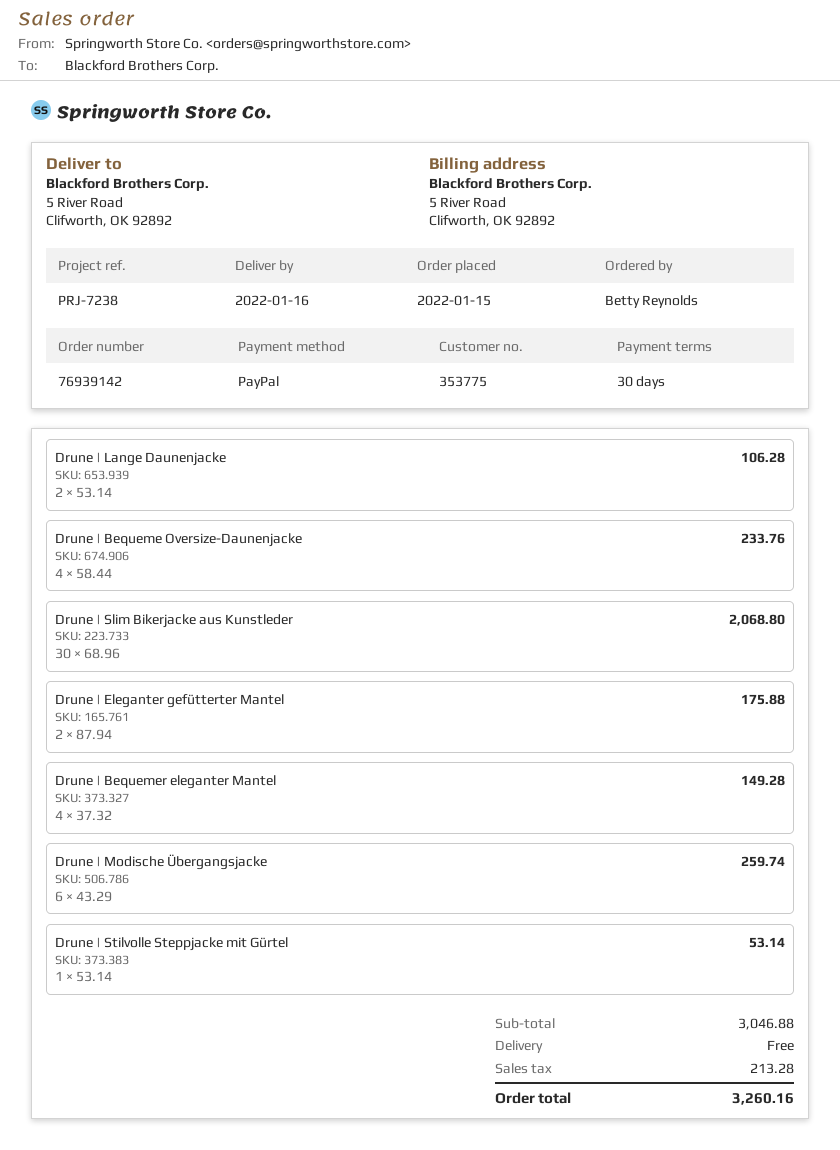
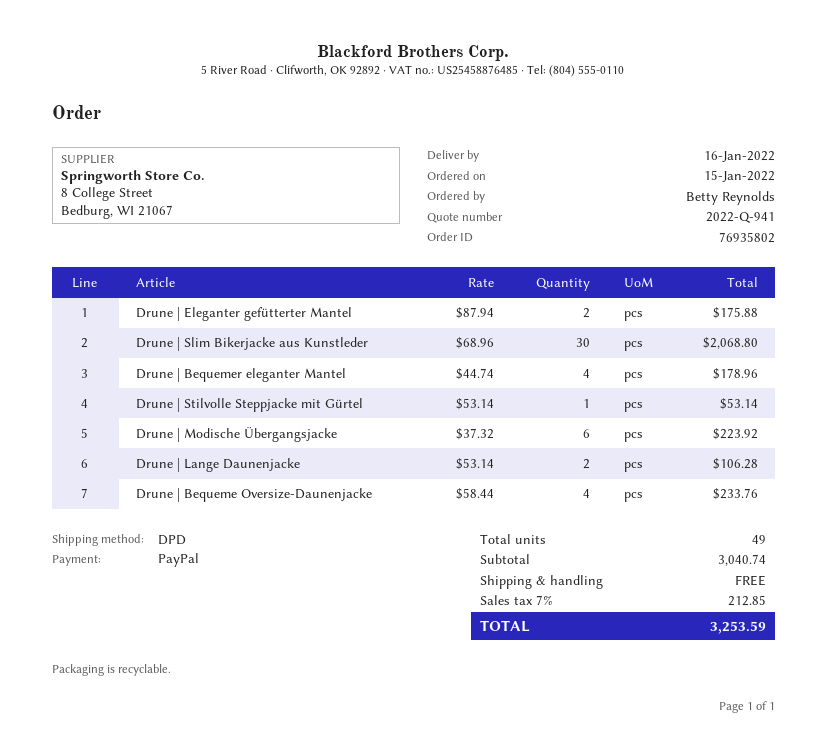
order number: 76939142 -> 76935802
Drune | Bequemer eleganter Mantel: 4 x 37.32 = 149.28 -> 4 x 44.74 = 178.96
Drune | Modische Übergangsjacke: 6 x 43.29 = 259.74 -> 6 x 37.32 = 223.92
subtotal: 3046.88 -> 3040.74
tax: 213.28 -> 212.85
total: 3260.16 -> 3253.59

